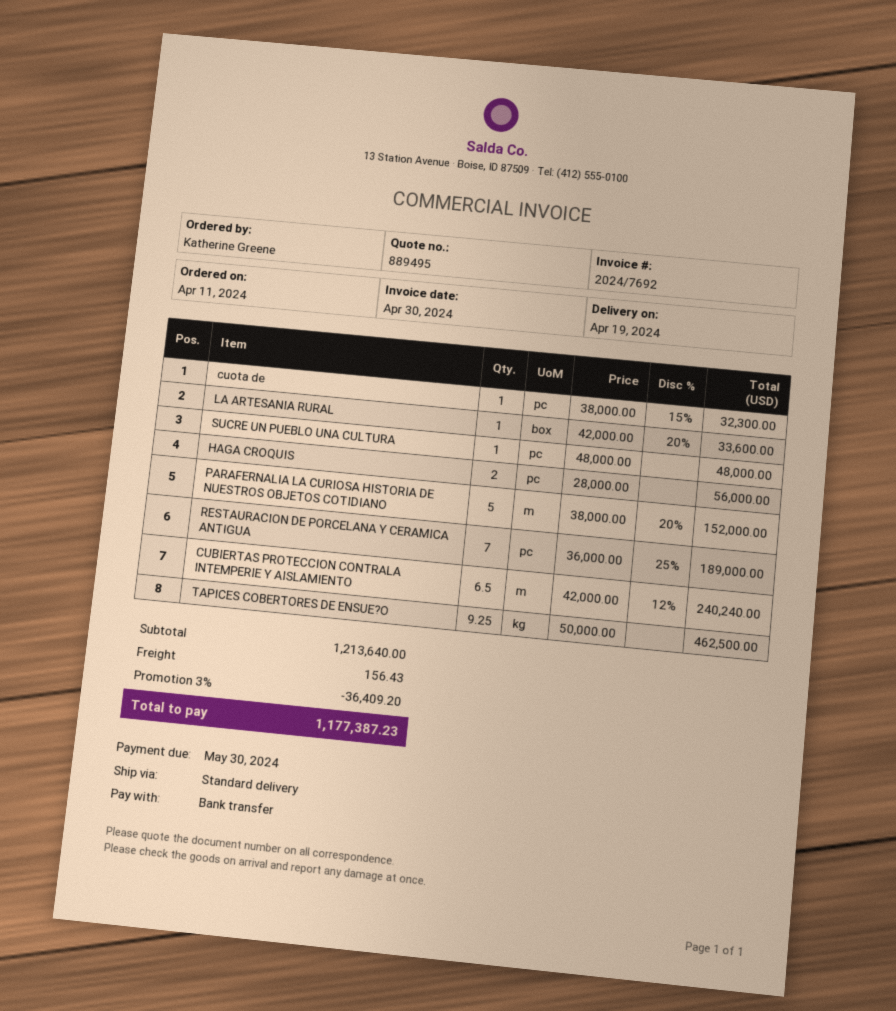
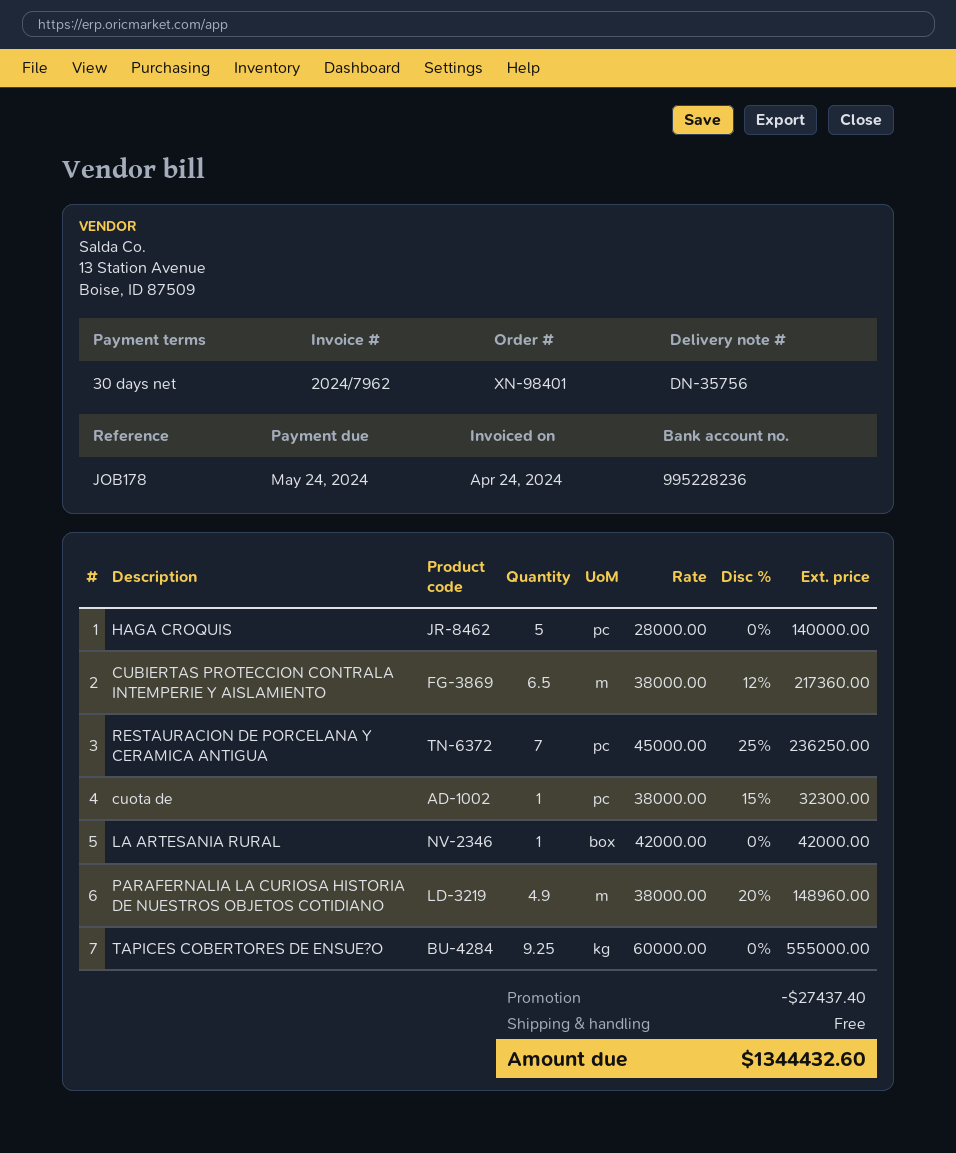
invoice number: 2024/7692 -> 2024/7962
invoice date: 2024-04-30 -> 2024-04-24
due date: 2024-05-30 -> 2024-05-24
LA ARTESANIA RURAL: 1 x 42000.00 - 20% = 33600.00 -> 1 x 42000.00 = 42000.00
SUCRE UN PUEBLO UNA CULTURA: 1 x 48000.00 = 48000.00 -> none
HAGA CROQUIS: 2 x 28000.00 = 56000.00 -> 5 x 28000.00 = 140000.00
PARAFERNALIA LA CURIOSA HISTORIA DE NUESTROS OBJETOS COTIDIANO: 5 x 38000.00 - 20% = 152000.00 -> 4.9 x 38000.00 - 20% = 148960.00
RESTAURACION DE PORCELANA Y CERAMICA ANTIGUA: 7 x 36000.00 - 25% = 189000.00 -> 7 x 45000.00 - 25% = 236250.00
CUBIERTAS PROTECCION CONTRALA INTEMPERIE Y AISLAMIENTO: 6.5 x 42000.00 - 12% = 240240.00 -> 6.5 x 38000.00 - 12% = 217360.00
TAPICES COBERTORES DE ENSUE?O: 9.25 x 50000.00 = 462500.00 -> 9.25 x 60000.00 = 555000.00
discount: 36409.20 -> 27437.40
shipping: 156.43 -> 0.00
total: 1177387.23 -> 1344432.60

